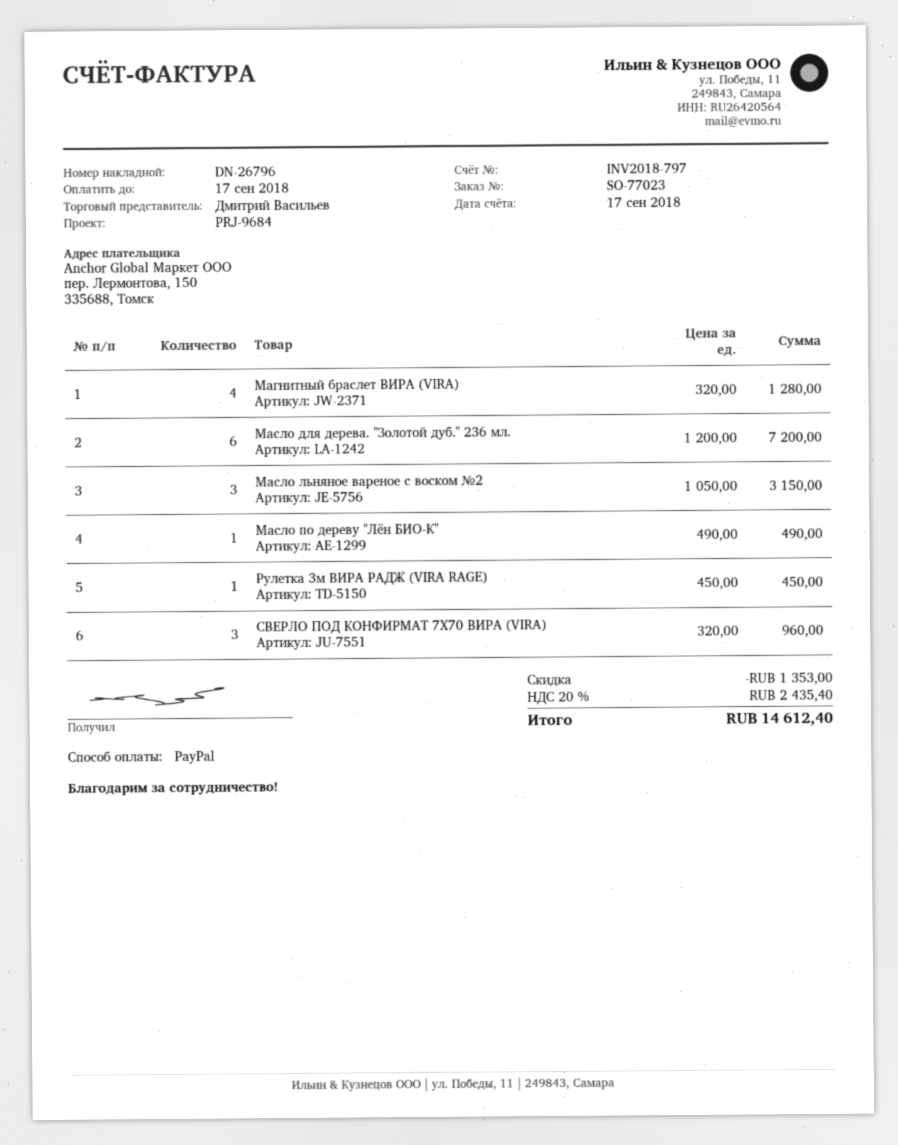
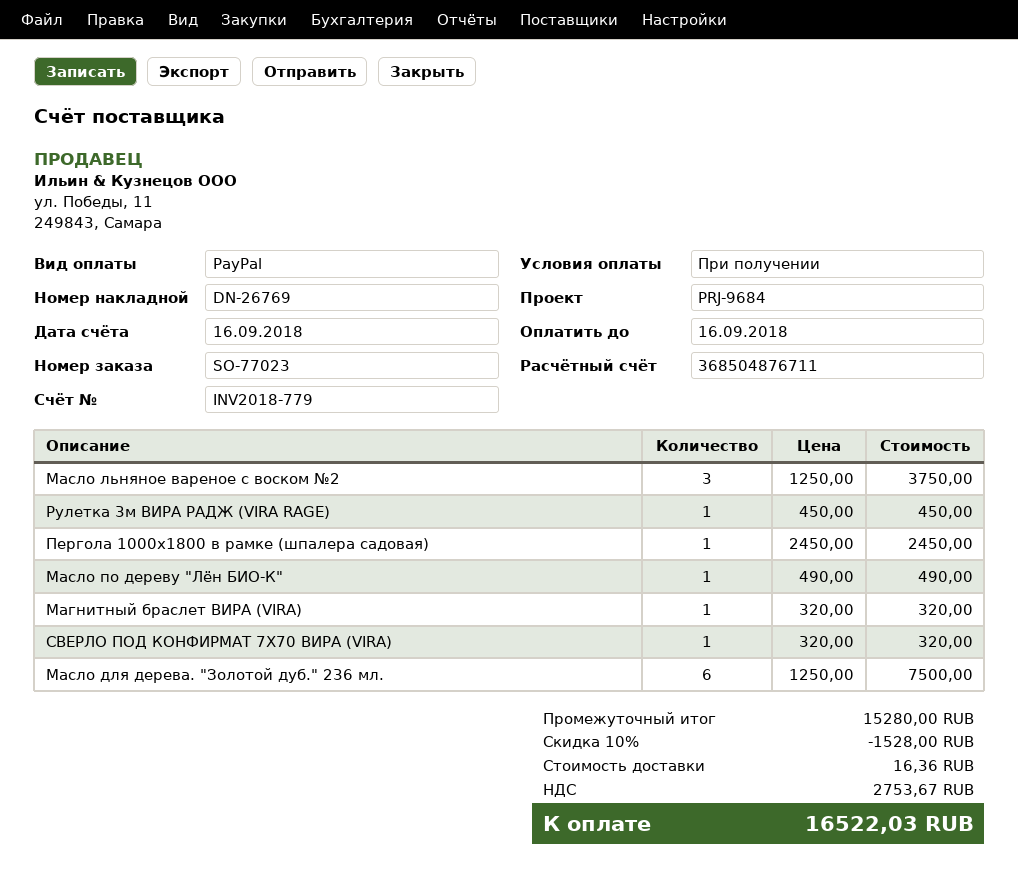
delivery note number: DN-26796 -> DN-26769
invoice number: INV2018-797 -> INV2018-779
invoice date: 2018-09-17 -> 2018-09-16
due date: 2018-09-17 -> 2018-09-16
Магнитный браслет ВИРА (VIRA): 4 x 320.00 = 1280.00 -> 1 x 320.00 = 320.00
Масло для дерева. "Золотой дуб." 236 мл.: 6 x 1200.00 = 7200.00 -> 6 x 1250.00 = 7500.00
Масло льняное вареное с воском №2: 3 x 1050.00 = 3150.00 -> 3 x 1250.00 = 3750.00
СВЕРЛО ПОД КОНФИРМАТ 7Х70 ВИРА (VIRA): 3 x 320.00 = 960.00 -> 1 x 320.00 = 320.00
Пергола 1000х1800 в рамке (шпалера садовая): none -> 1 x 2450.00 = 2450.00
discount: 1353.00 -> 1528.00
shipping: none -> 16.36
tax: 2435.40 -> 2753.67
total: 14612.40 -> 16522.03

